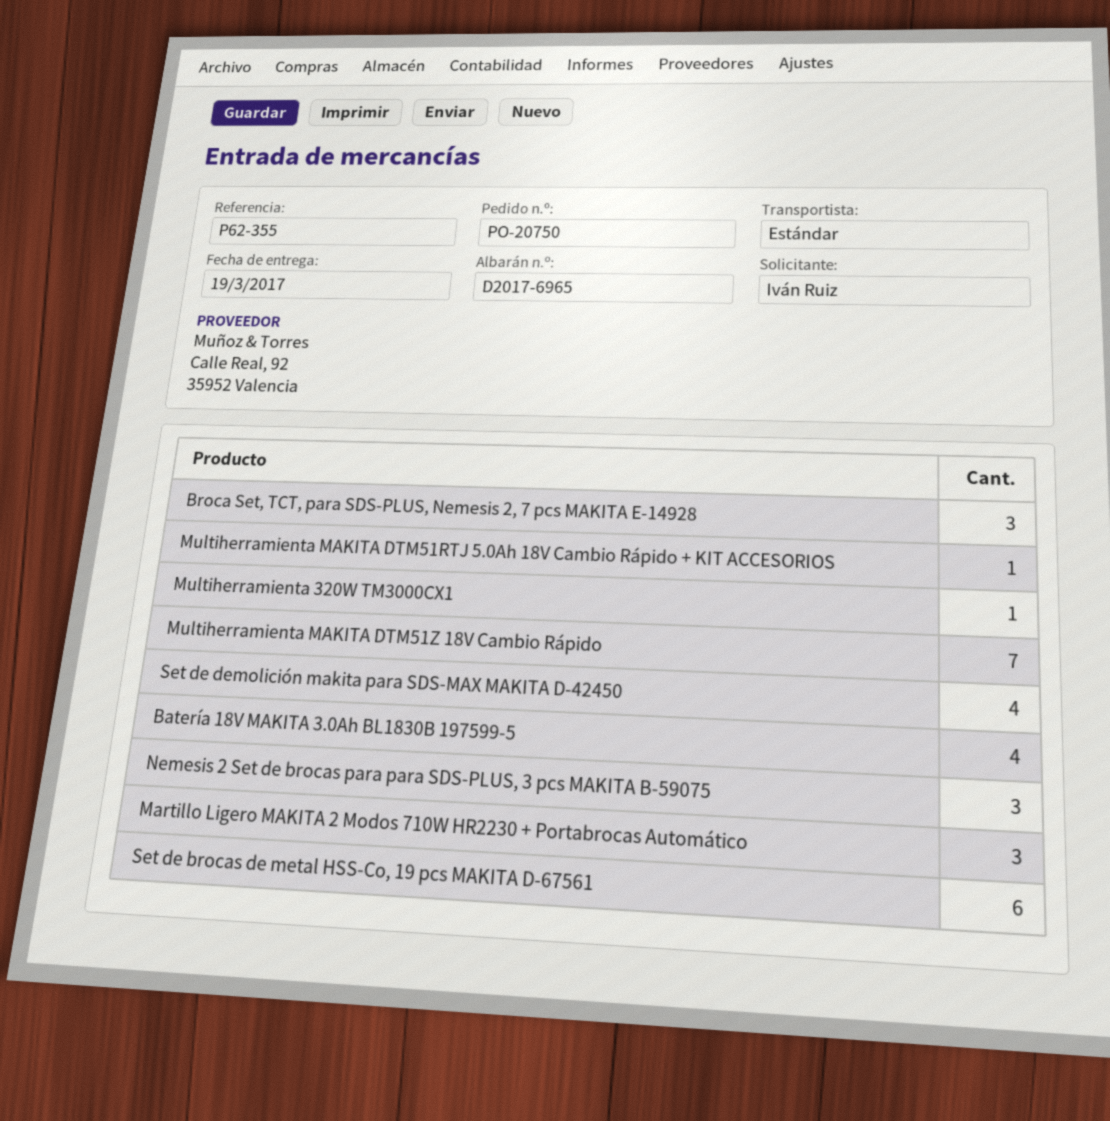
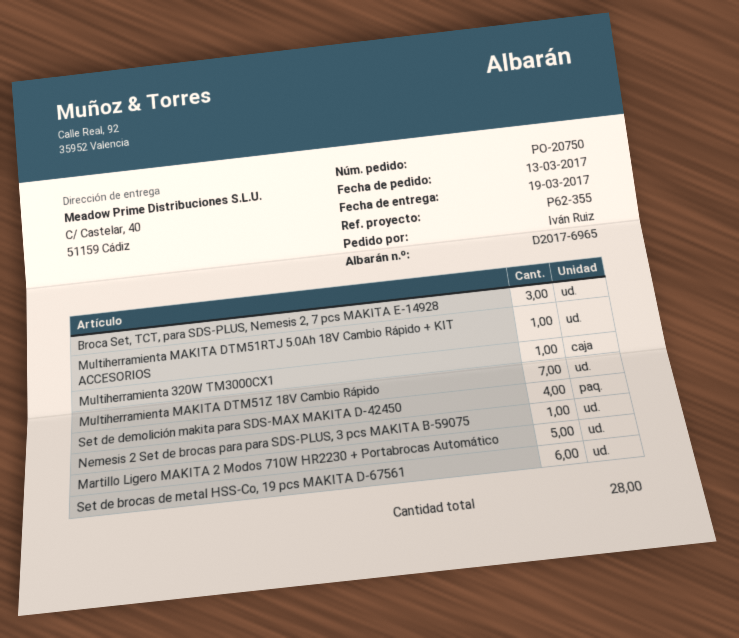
Batería 18V MAKITA 3.0Ah BL1830B 197599-5: 4 -> none
Nemesis 2 Set de brocas para para SDS-PLUS, 3 pcs MAKITA B-59075: 3 -> 1
Martillo Ligero MAKITA 2 Modos 710W HR2230 + Portabrocas Automático: 3 -> 5

